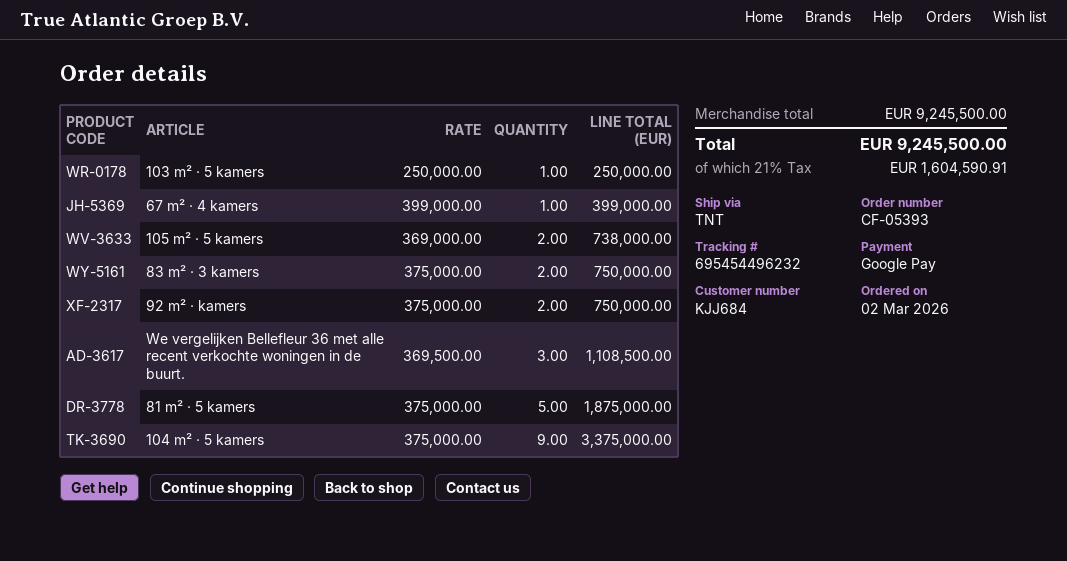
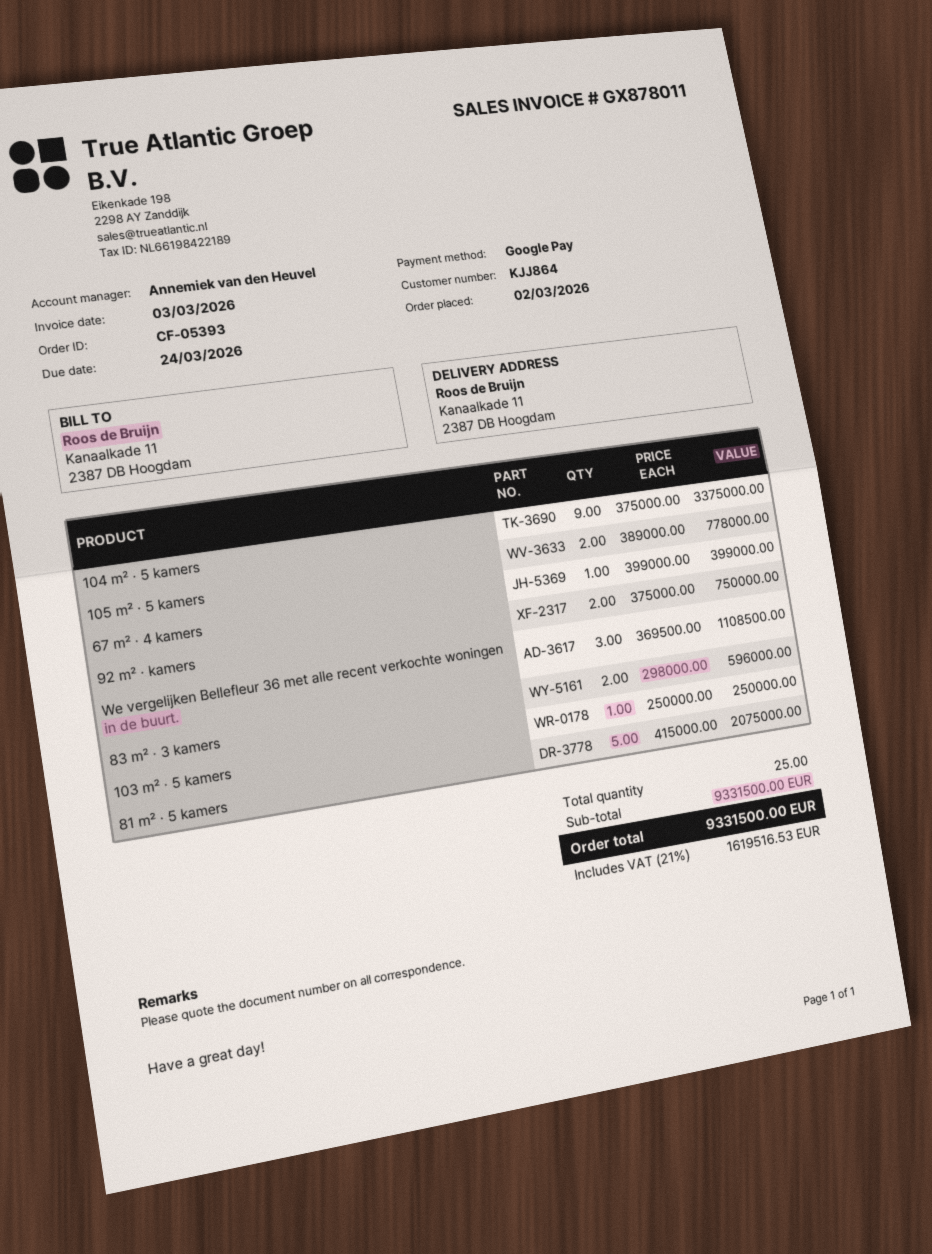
customer number: KJJ684 -> KJJ864
105 m² · 5 kamers: 2 x 369000.00 = 738000.00 -> 2 x 389000.00 = 778000.00
83 m² · 3 kamers: 2 x 375000.00 = 750000.00 -> 2 x 298000.00 = 596000.00
81 m² · 5 kamers: 5 x 375000.00 = 1875000.00 -> 5 x 415000.00 = 2075000.00
subtotal: 9245500.00 -> 9331500.00
tax: 21% = 1604590.91 -> 21% = 1619516.53
total: 9245500.00 -> 9331500.00

